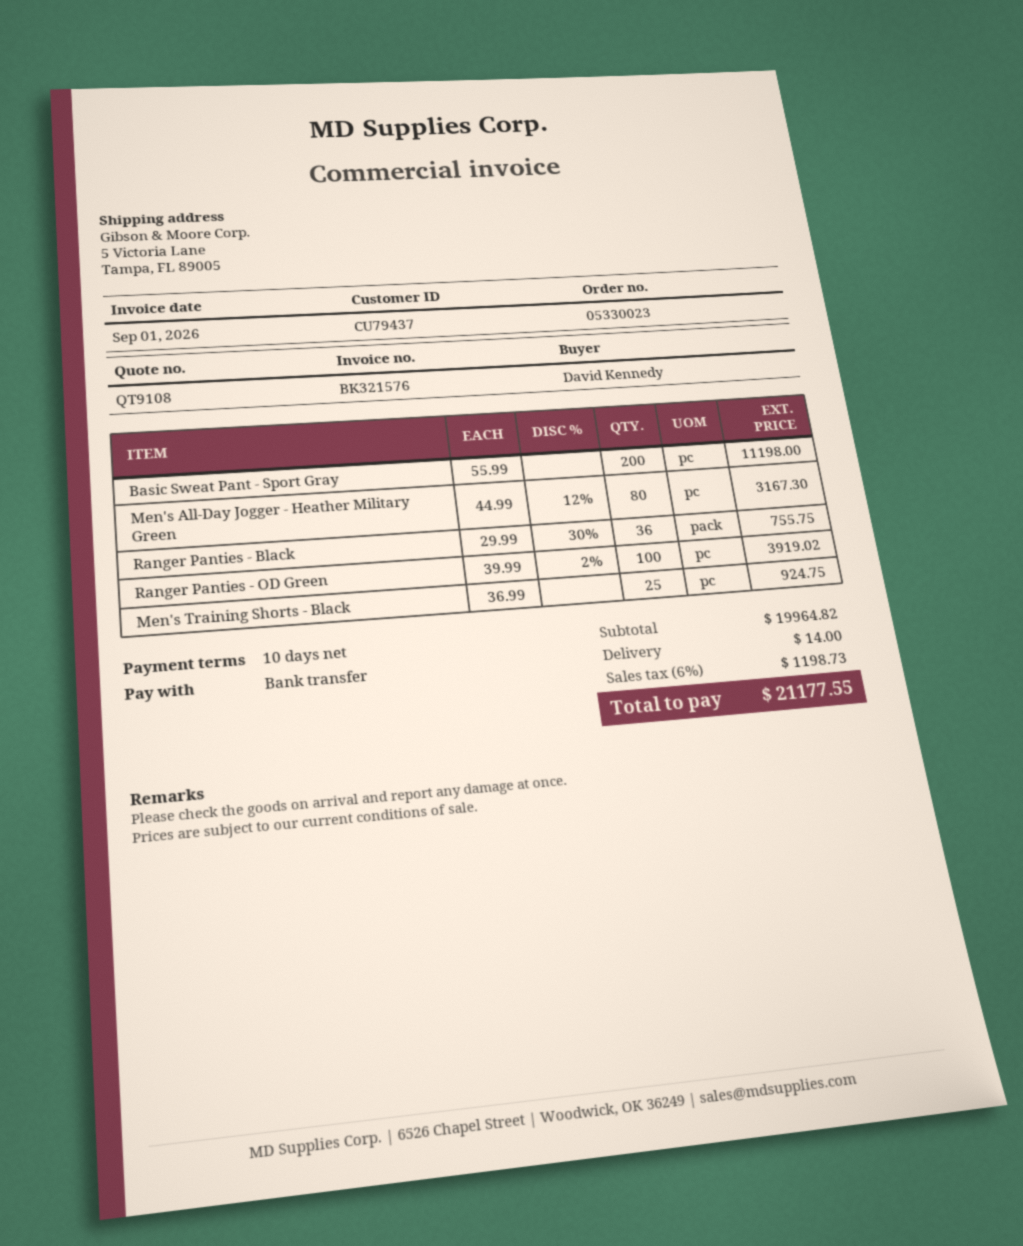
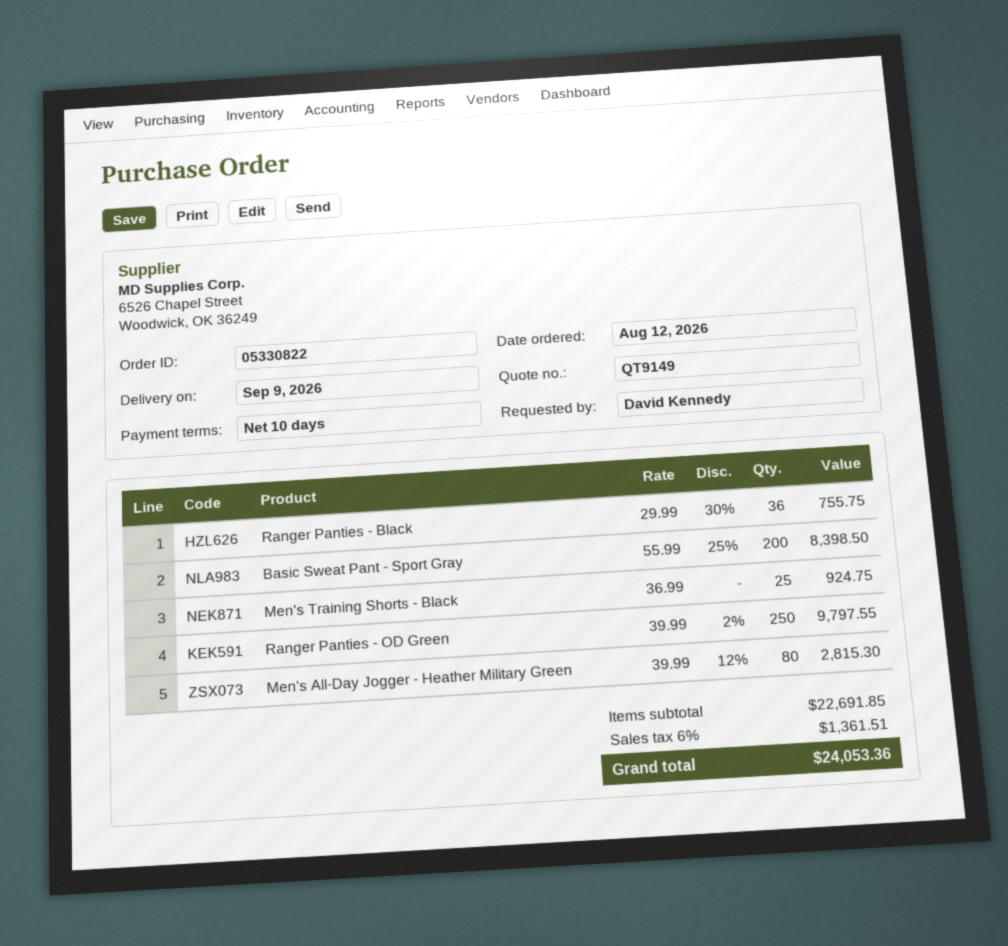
quote number: QT9108 -> QT9149
order number: 05330023 -> 05330822
Basic Sweat Pant - Sport Gray: 200 x 55.99 = 11198.00 -> 200 x 55.99 - 25% = 8398.50
Men's All-Day Jogger - Heather Military Green: 80 x 44.99 - 12% = 3167.30 -> 80 x 39.99 - 12% = 2815.30
Ranger Panties - OD Green: 100 x 39.99 - 2% = 3919.02 -> 250 x 39.99 - 2% = 9797.55
subtotal: 19964.82 -> 22691.85
shipping: 14.00 -> none
tax: 6% = 1198.73 -> 6% = 1361.51
total: 21177.55 -> 24053.36

